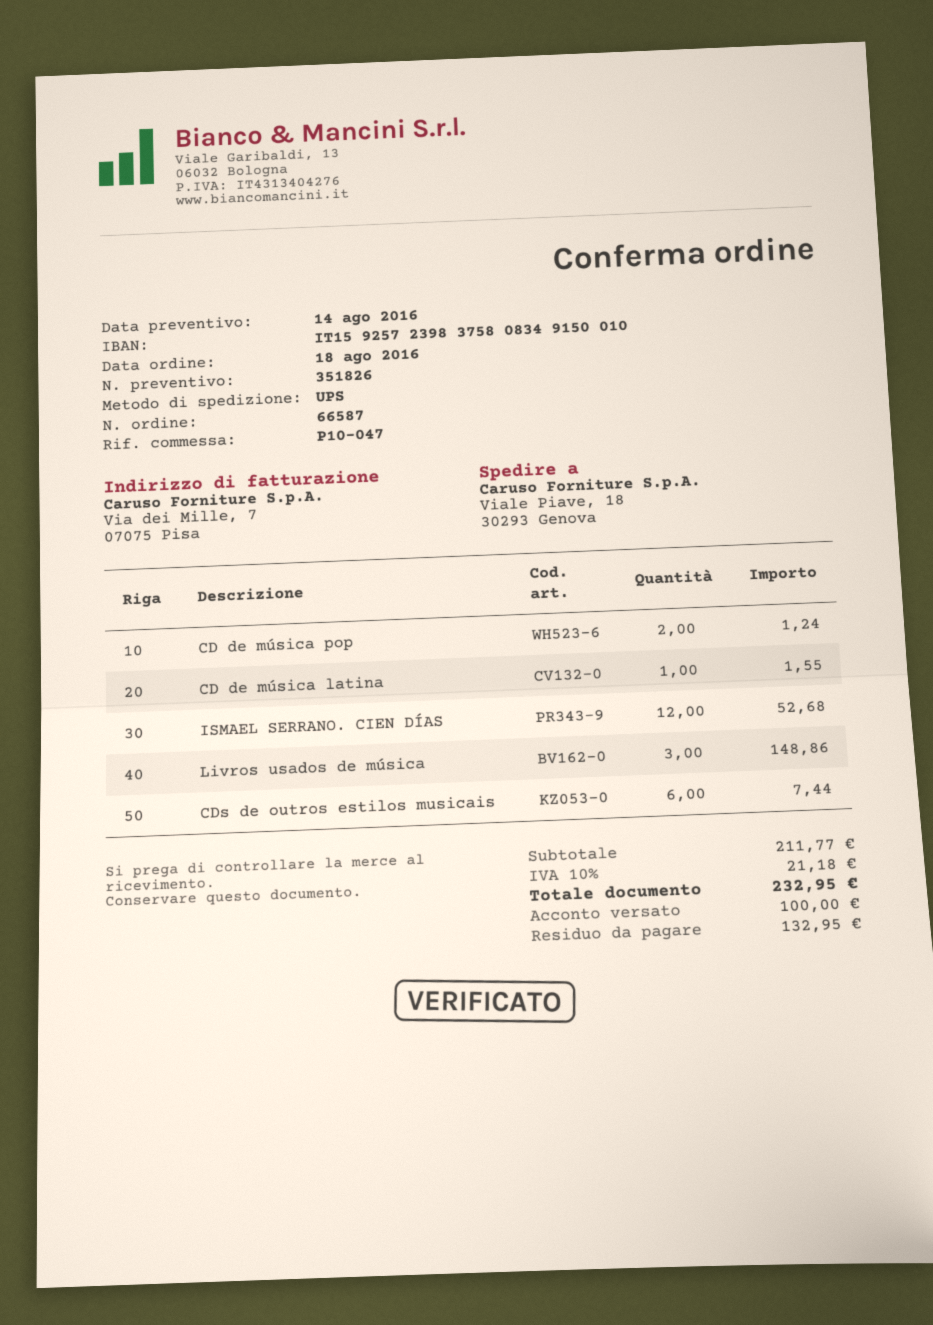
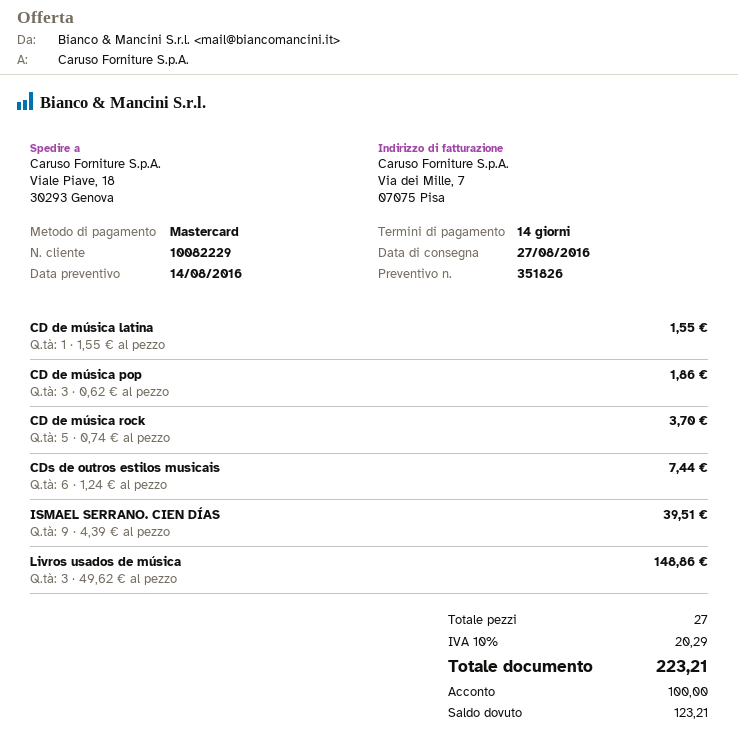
CD de música pop: 2 for 1.24 -> 3 for 1.86
ISMAEL SERRANO. CIEN DÍAS: 12 for 52.68 -> 9 for 39.51
CD de música rock: none -> 5 for 3.70
tax: 10% = 21.18 -> 10% = 20.29
total: 232.95 -> 223.21
balance: 132.95 -> 123.21

